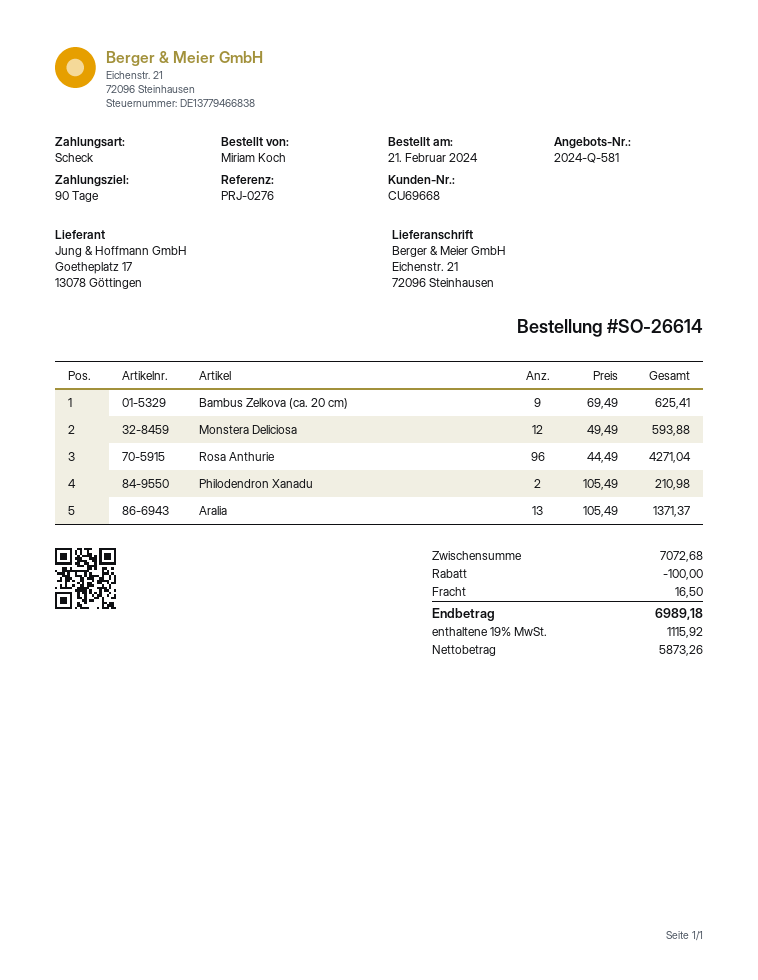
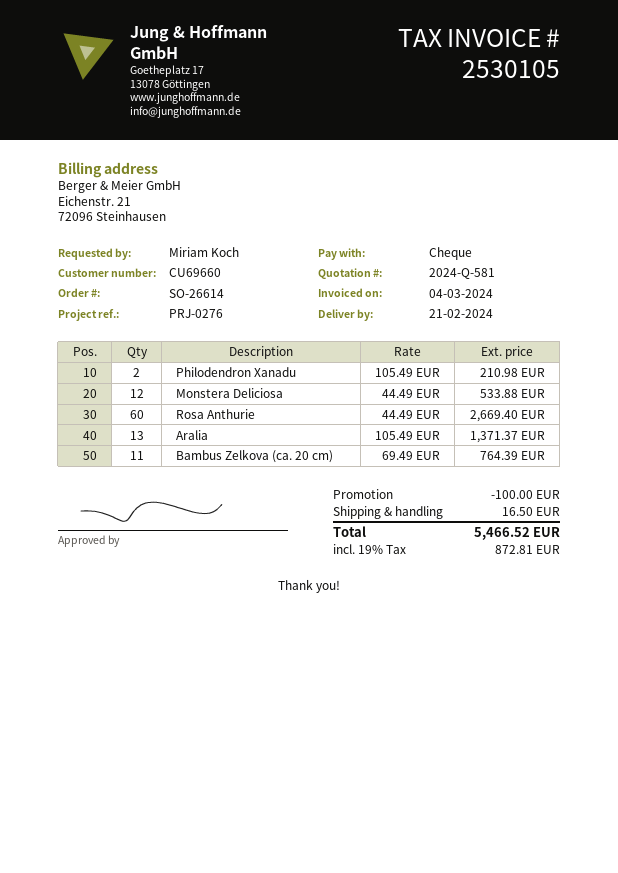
customer number: CU69668 -> CU69660
Bambus Zelkova (ca. 20 cm): 9 x 69.49 = 625.41 -> 11 x 69.49 = 764.39
Monstera Deliciosa: 12 x 49.49 = 593.88 -> 12 x 44.49 = 533.88
Rosa Anthurie: 96 x 44.49 = 4271.04 -> 60 x 44.49 = 2669.40
tax: 19% = 1115.92 -> 19% = 872.81
total: 6989.18 -> 5466.52

